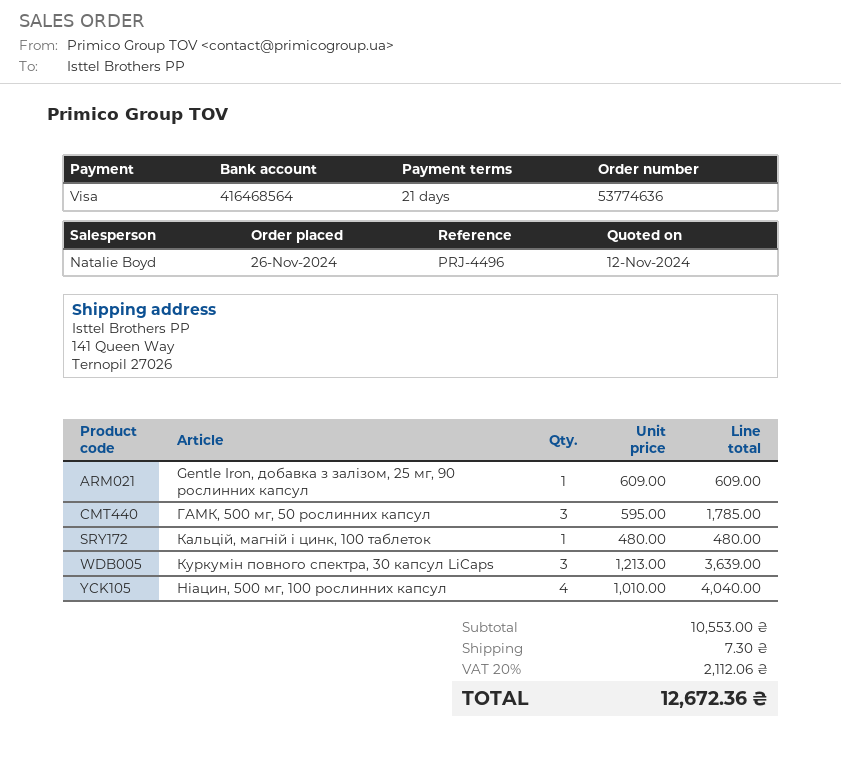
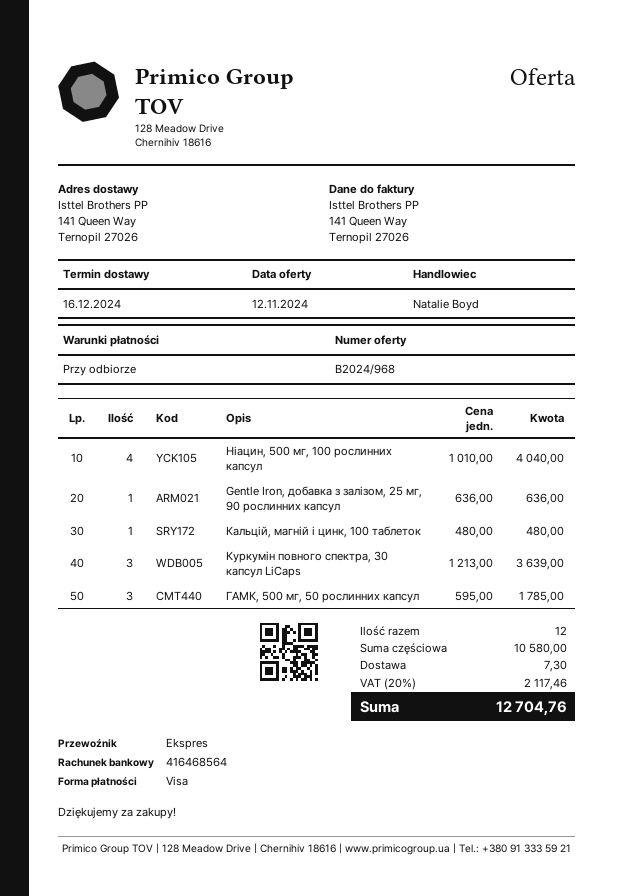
payment terms: 21 days -> on receipt
Gentle Iron, добавка з залізом, 25 мг, 90 рослинних капсул: 1 x 609.00 = 609.00 -> 1 x 636.00 = 636.00
subtotal: 10553.00 -> 10580.00
tax: 20% = 2112.06 -> 20% = 2117.46
total: 12672.36 -> 12704.76

